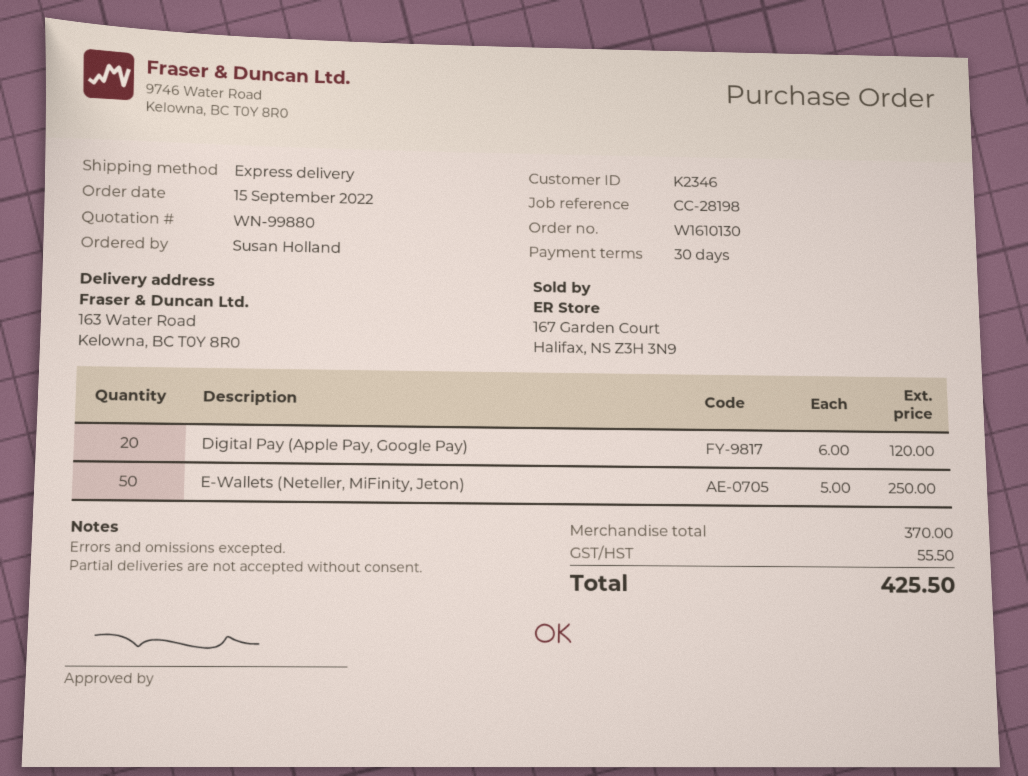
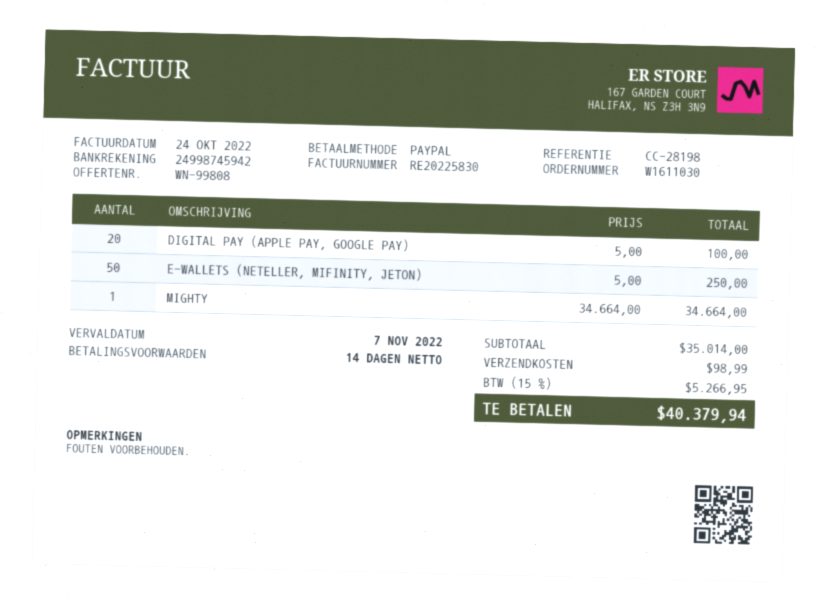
quote number: WN-99880 -> WN-99808
order number: W1610130 -> W1611030
payment terms: 30 days -> 14 days
Digital Pay (Apple Pay, Google Pay): 20 x 6.00 = 120.00 -> 20 x 5.00 = 100.00
MIGHTY: none -> 1 x 34664.00 = 34664.00
subtotal: 370.00 -> 35014.00
shipping: none -> 98.99
tax: 55.50 -> 5266.95
total: 425.50 -> 40379.94

